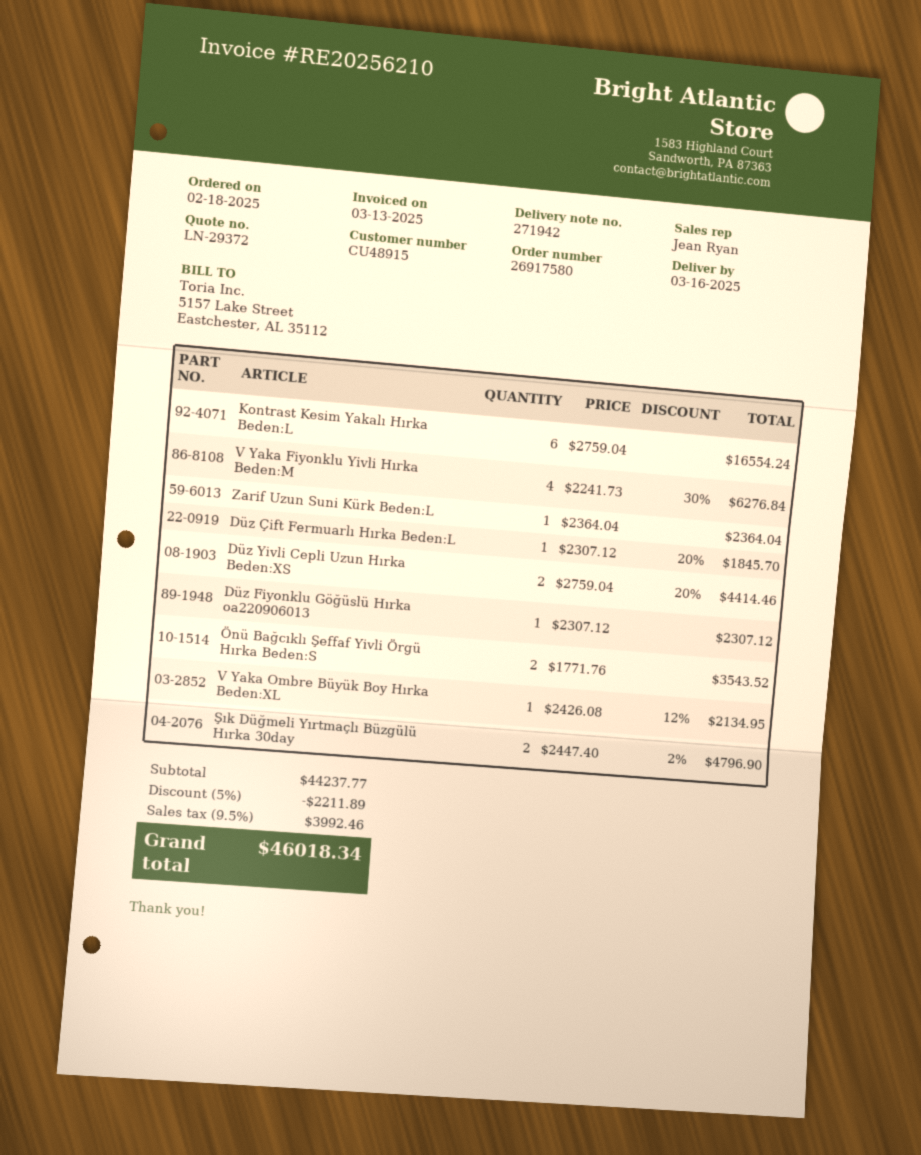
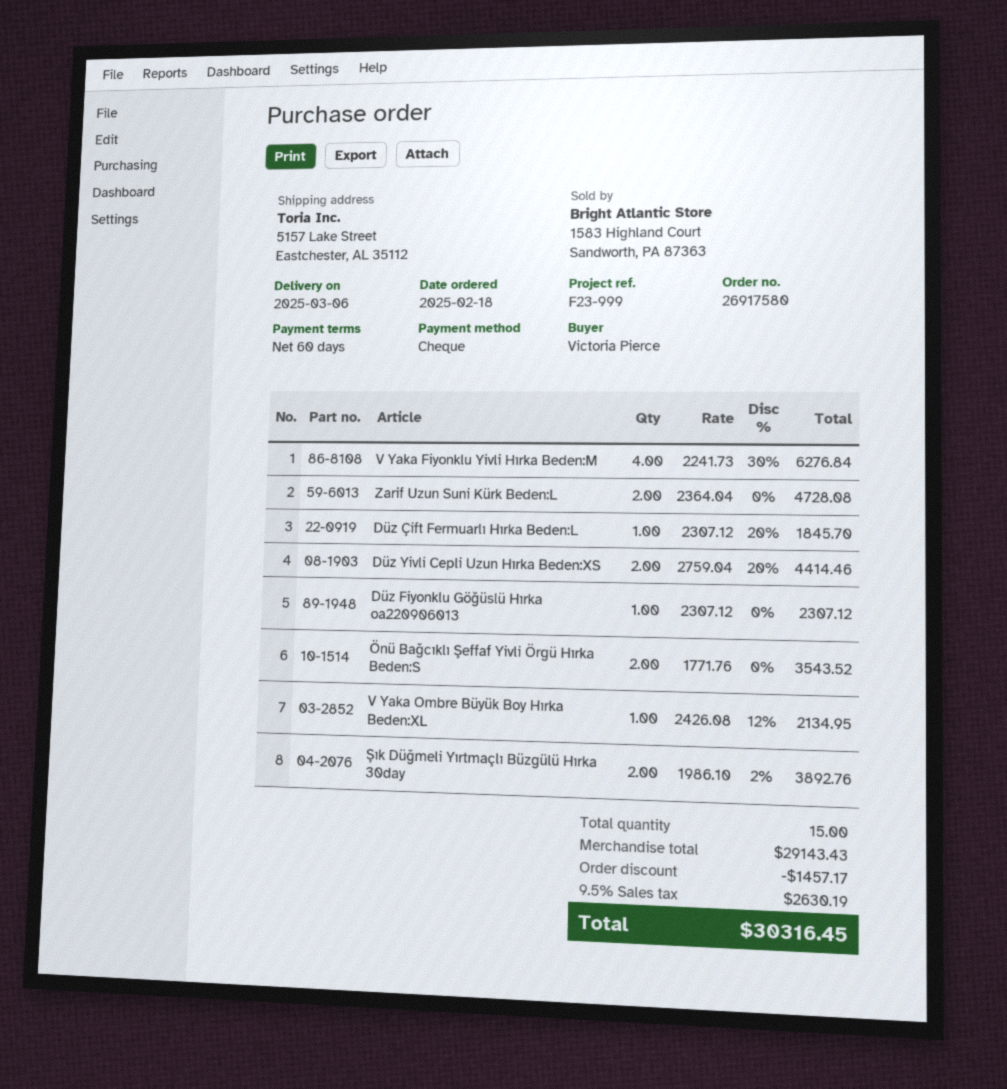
delivery date: 2025-03-16 -> 2025-03-06
Kontrast Kesim Yakalı Hırka Beden:L: 6 x 2759.04 = 16554.24 -> none
Zarif Uzun Suni Kürk Beden:L: 1 x 2364.04 = 2364.04 -> 2 x 2364.04 = 4728.08
Şık Düğmeli Yırtmaçlı Büzgülü Hırka 30day: 2 x 2447.40 - 2% = 4796.90 -> 2 x 1986.10 - 2% = 3892.76
subtotal: 44237.77 -> 29143.43
discount: 2211.89 -> 1457.17
tax: 9.5% = 3992.46 -> 9.5% = 2630.19
total: 46018.34 -> 30316.45

